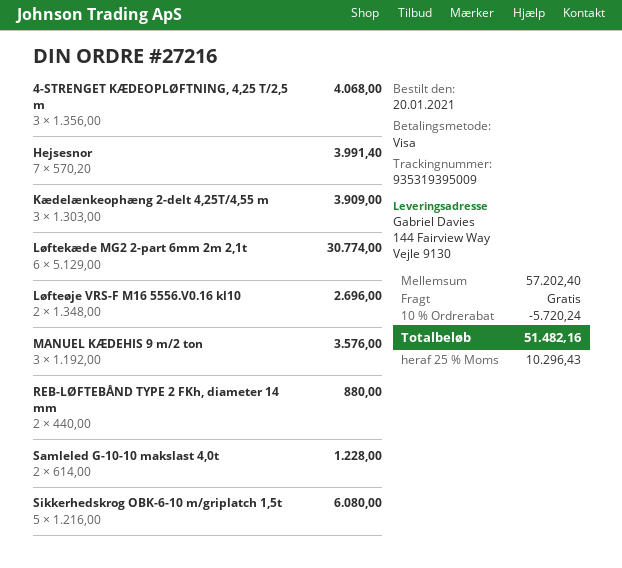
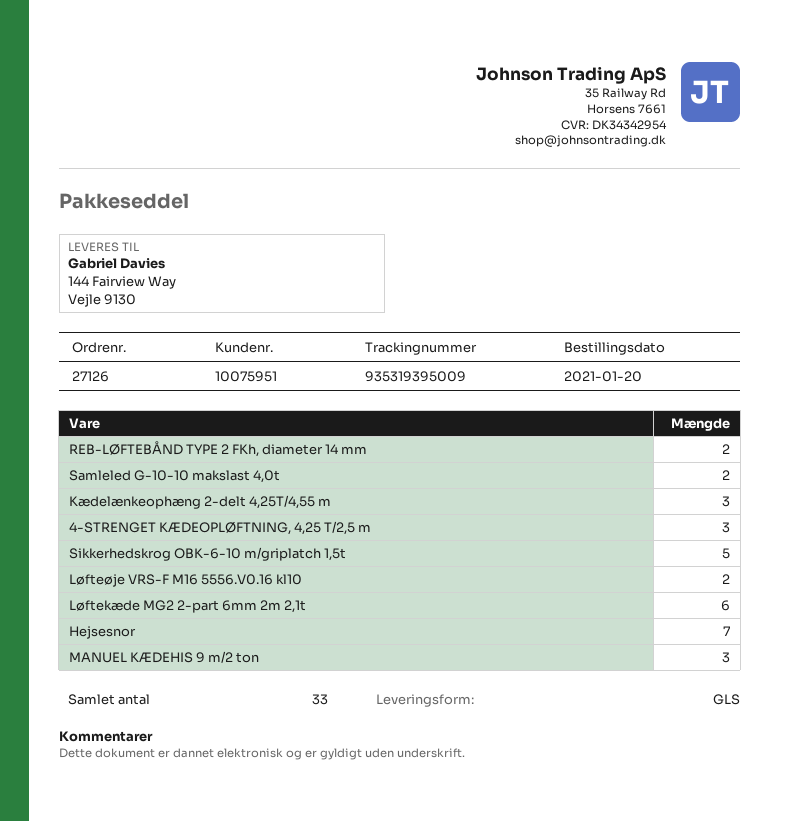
order number: 27216 -> 27126

